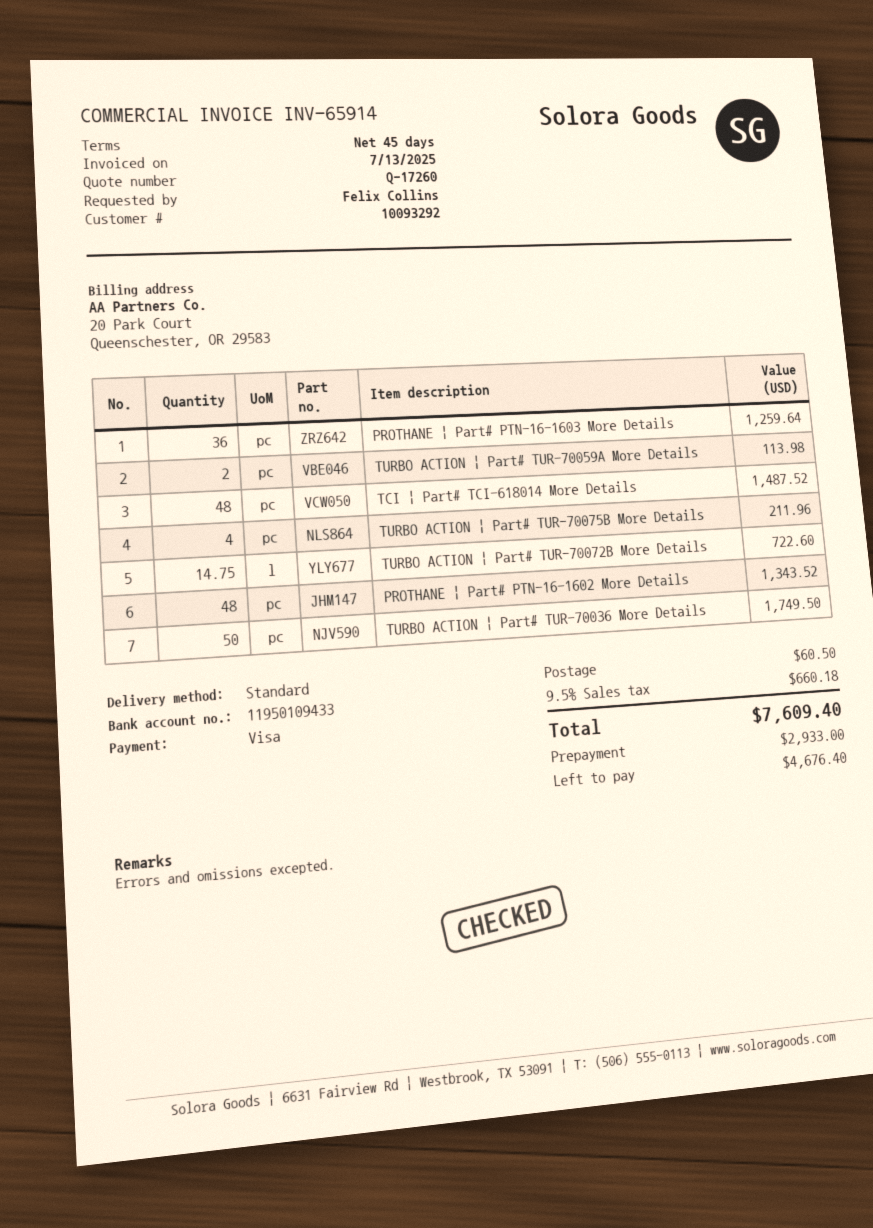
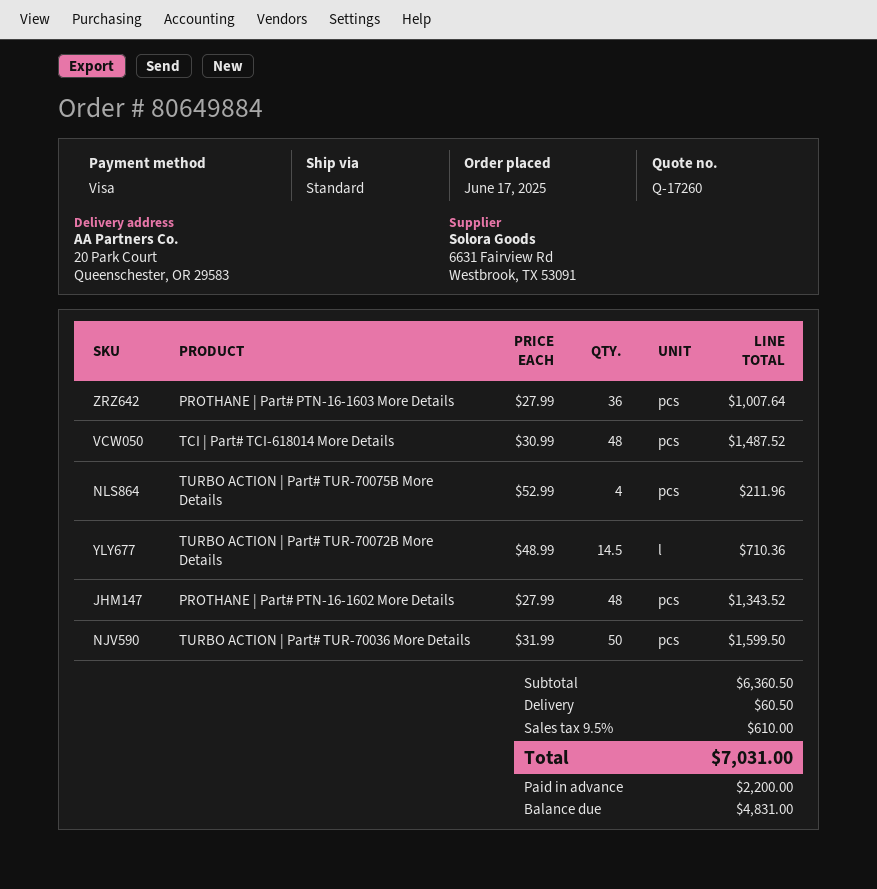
PROTHANE | Part# PTN-16-1603 More Details: 36 for 1259.64 -> 36 for 1007.64
TURBO ACTION | Part# TUR-70059A More Details: 2 for 113.98 -> none
TURBO ACTION | Part# TUR-70072B More Details: 14.75 for 722.60 -> 14.5 for 710.36
TURBO ACTION | Part# TUR-70036 More Details: 50 for 1749.50 -> 50 for 1599.50
tax: 9.5% = 660.18 -> 9.5% = 610.00
total: 7609.40 -> 7031.00
deposit: 2933.00 -> 2200.00
balance: 4676.40 -> 4831.00

